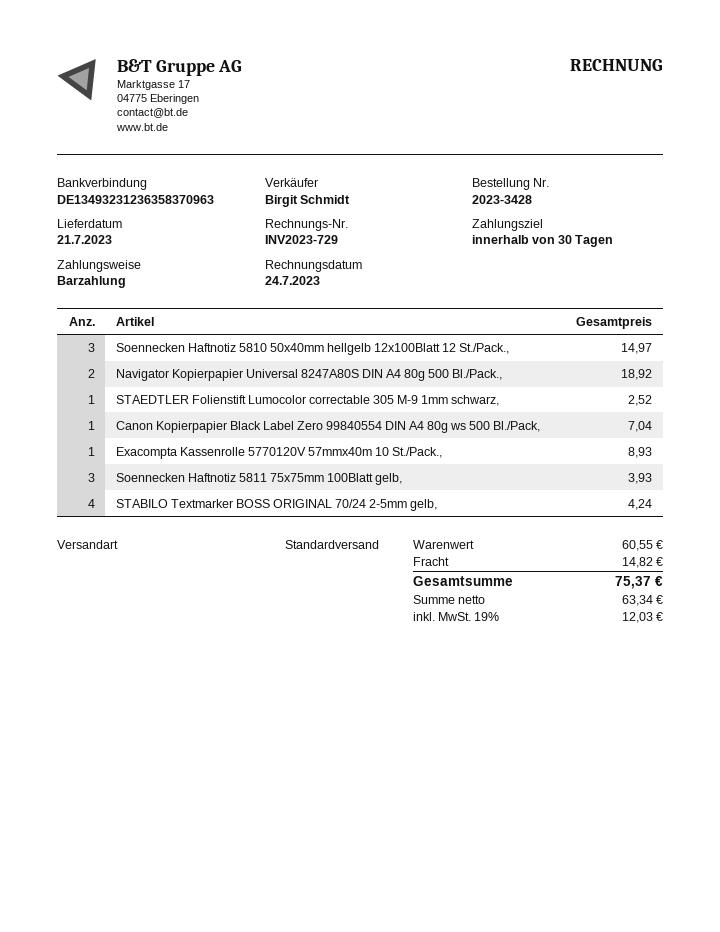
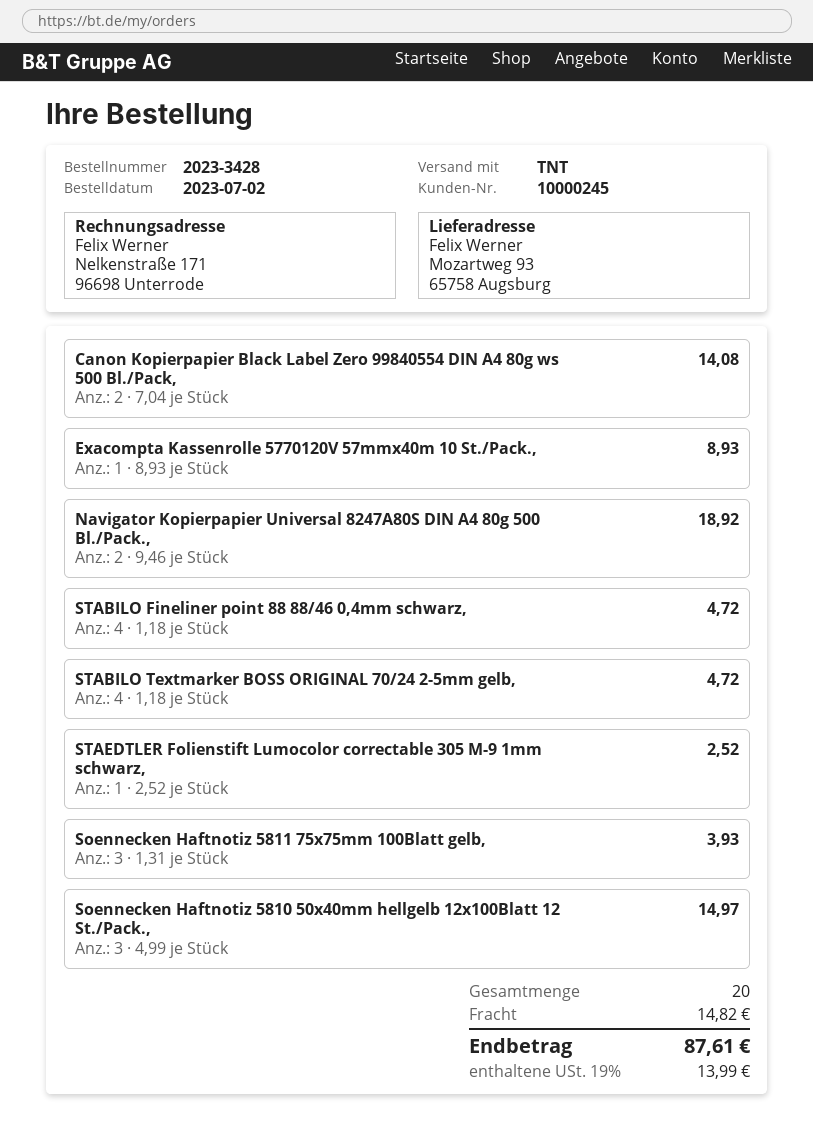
shipping method: standard -> TNT
Canon Kopierpapier Black Label Zero 99840554 DIN A4 80g ws 500 Bl./Pack,: 1 for 7.04 -> 2 for 14.08
STABILO Textmarker BOSS ORIGINAL 70/24 2-5mm gelb,: 4 for 4.24 -> 4 for 4.72
STABILO Fineliner point 88 88/46 0,4mm schwarz,: none -> 4 for 4.72
tax: 19% = 12.03 -> 19% = 13.99
total: 75.37 -> 87.61

